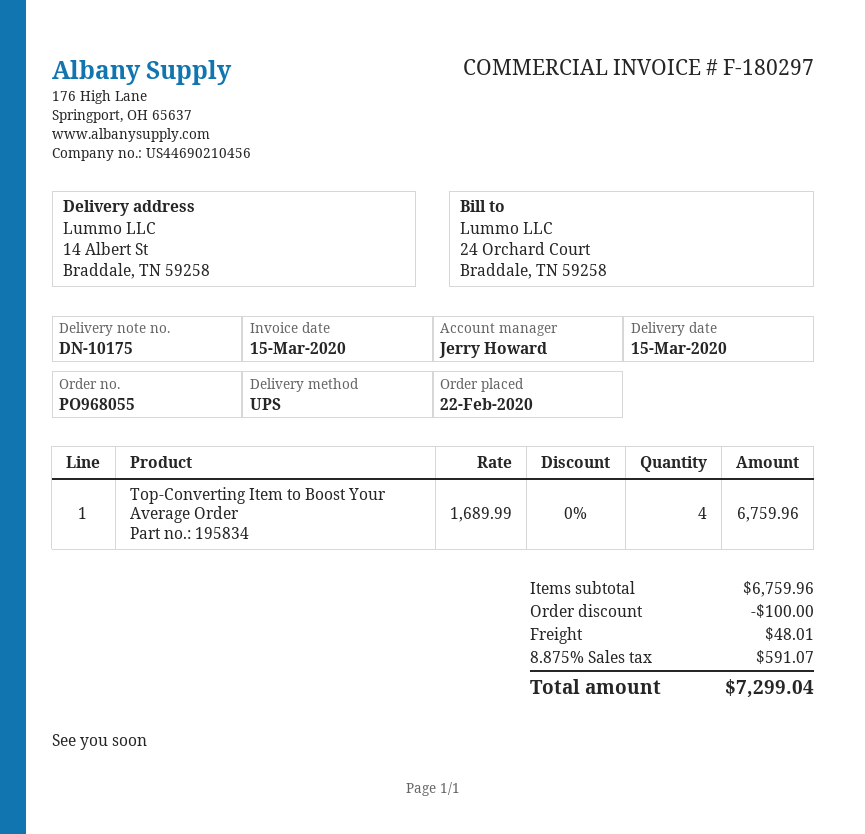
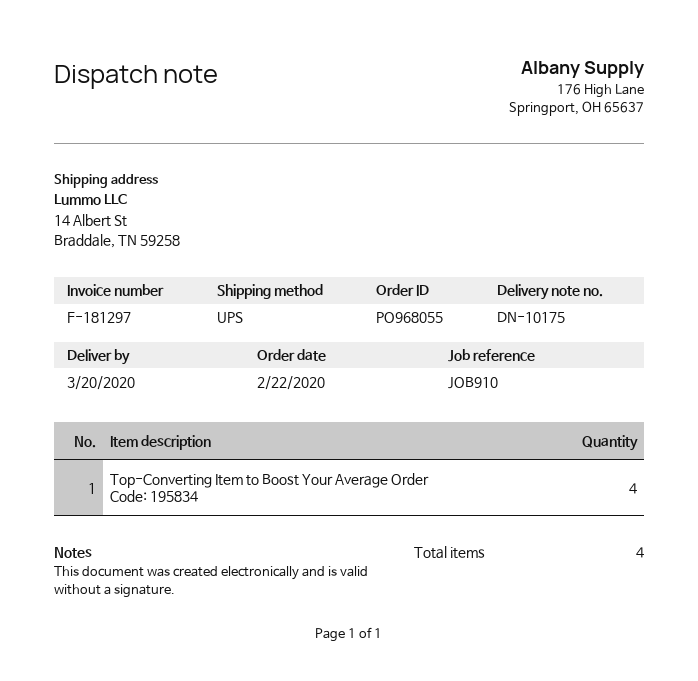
delivery date: 2020-03-15 -> 2020-03-20
invoice number: F-180297 -> F-181297

